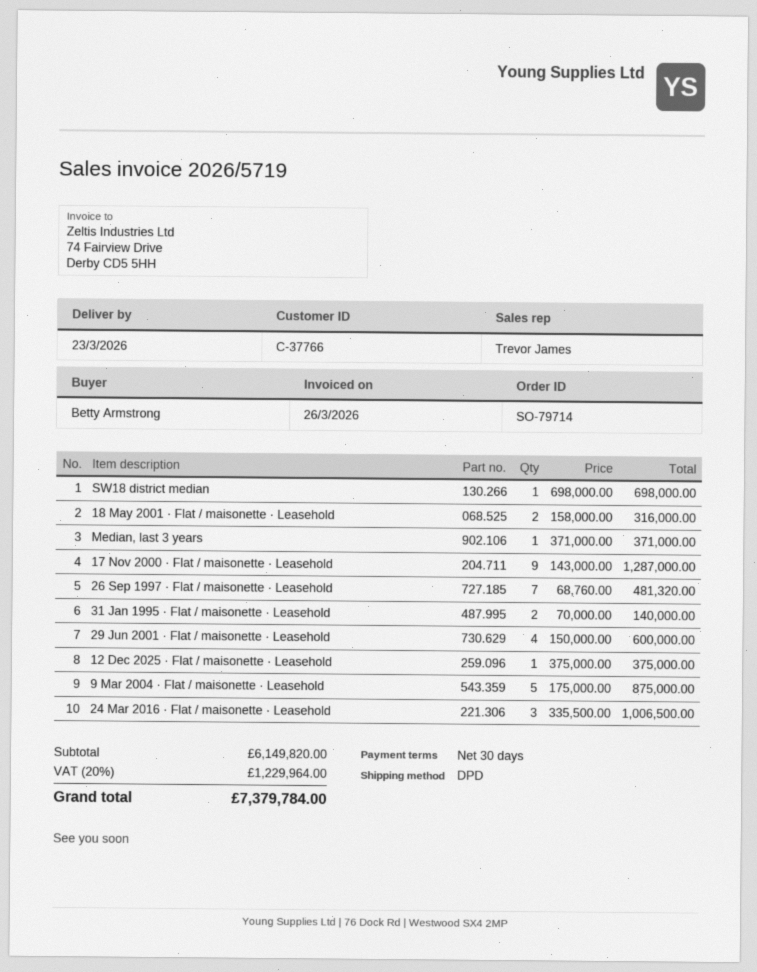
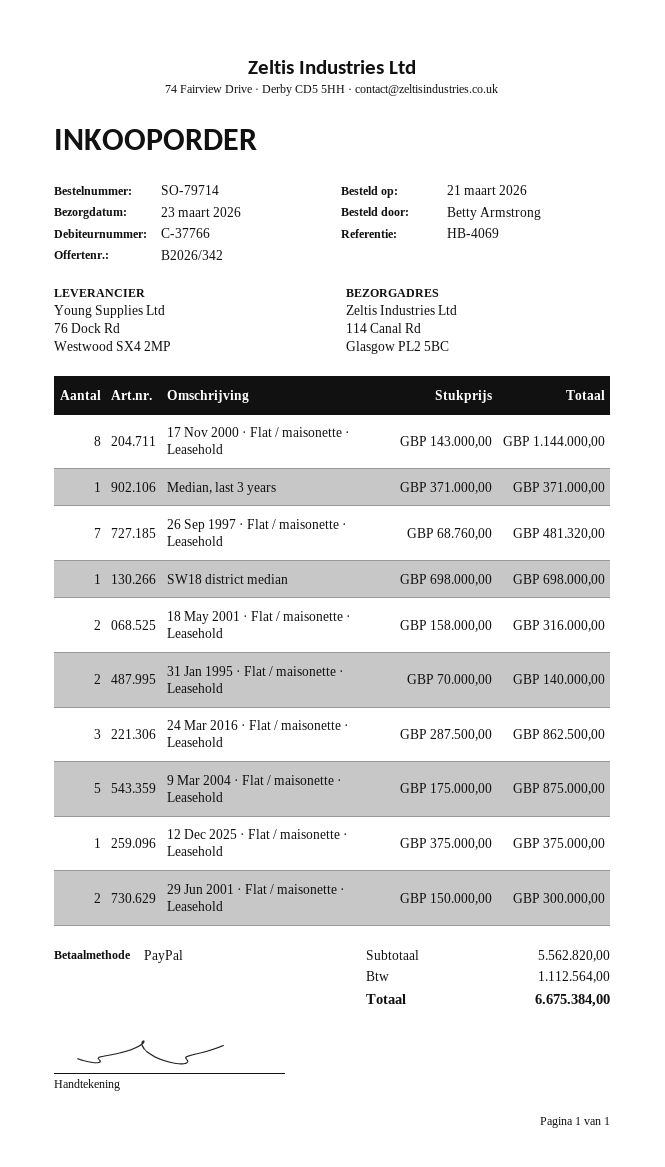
17 Nov 2000 · Flat / maisonette · Leasehold: 9 x 143000.00 = 1287000.00 -> 8 x 143000.00 = 1144000.00
29 Jun 2001 · Flat / maisonette · Leasehold: 4 x 150000.00 = 600000.00 -> 2 x 150000.00 = 300000.00
24 Mar 2016 · Flat / maisonette · Leasehold: 3 x 335500.00 = 1006500.00 -> 3 x 287500.00 = 862500.00
subtotal: 6149820.00 -> 5562820.00
tax: 1229964.00 -> 1112564.00
total: 7379784.00 -> 6675384.00

